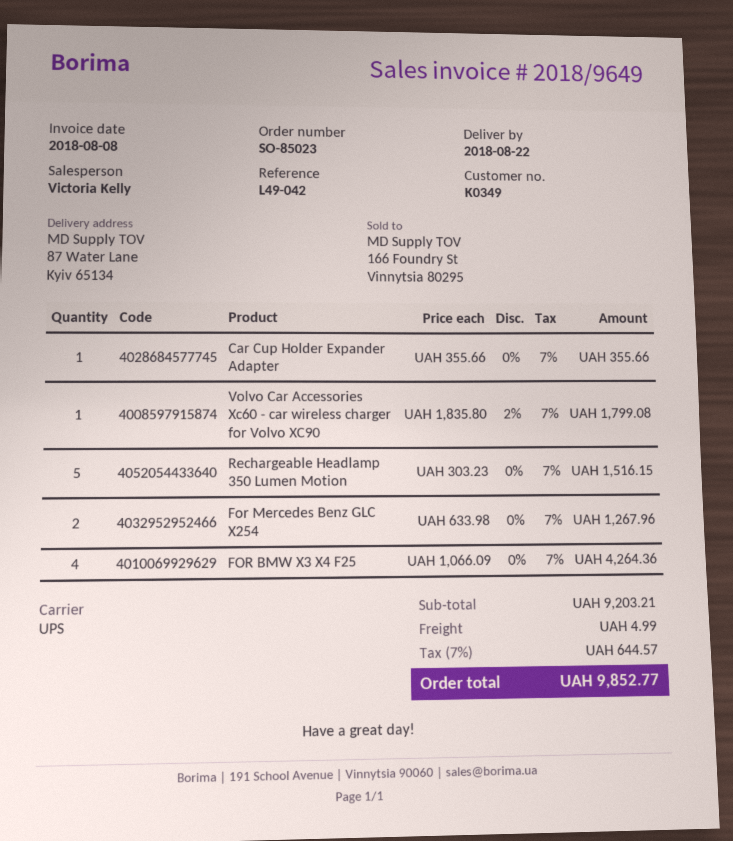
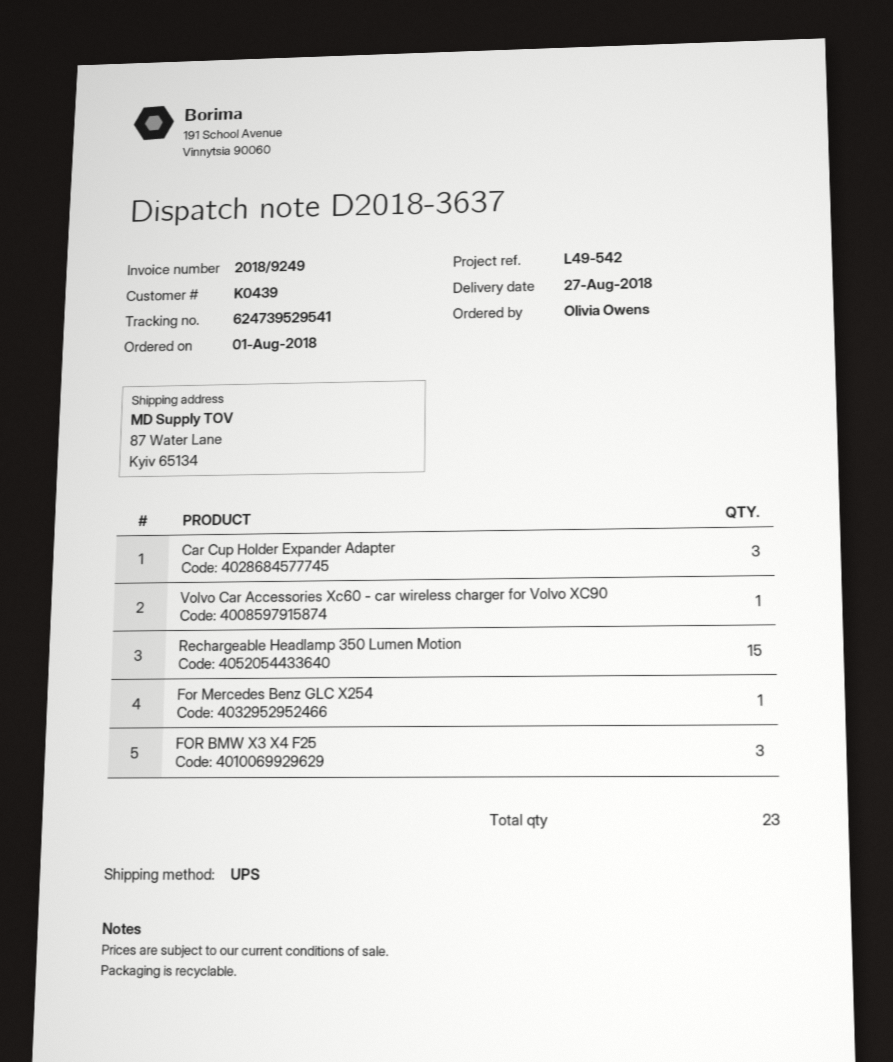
delivery date: 2018-08-22 -> 2018-08-27
invoice number: 2018/9649 -> 2018/9249
customer number: K0349 -> K0439
reference: L49-042 -> L49-542
Car Cup Holder Expander Adapter: 1 -> 3
Rechargeable Headlamp 350 Lumen Motion: 5 -> 15
For Mercedes Benz GLC X254: 2 -> 1
FOR BMW X3 X4 F25: 4 -> 3

